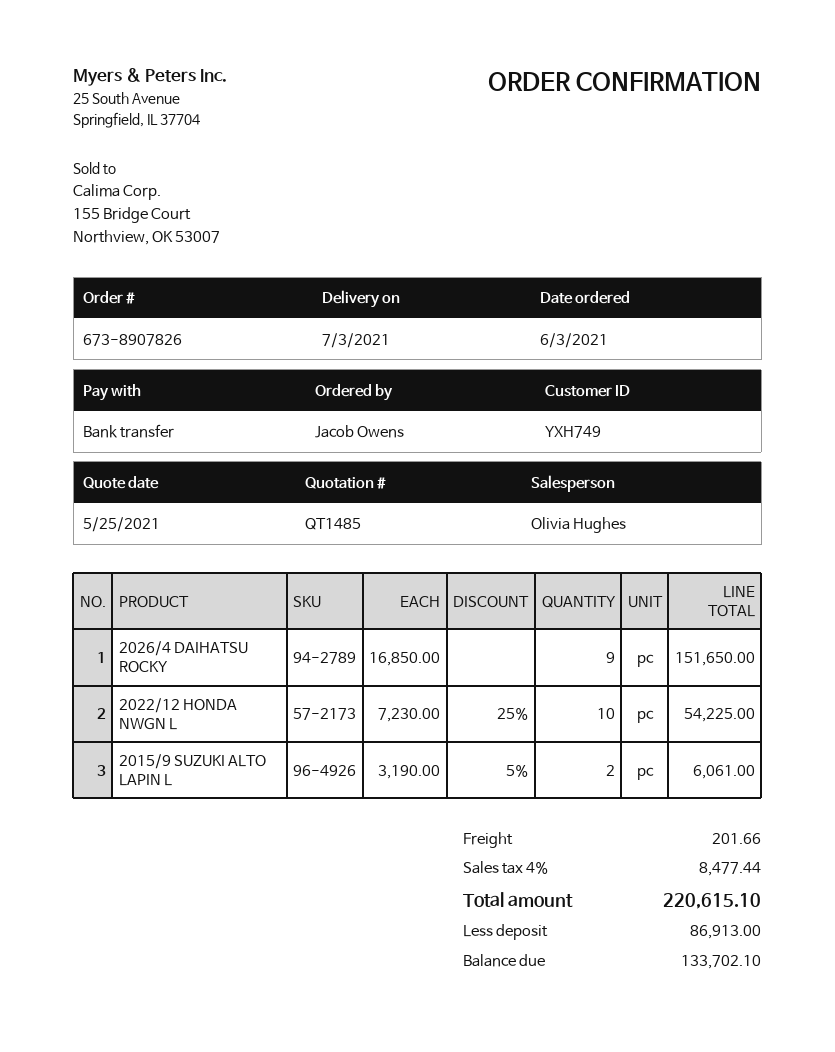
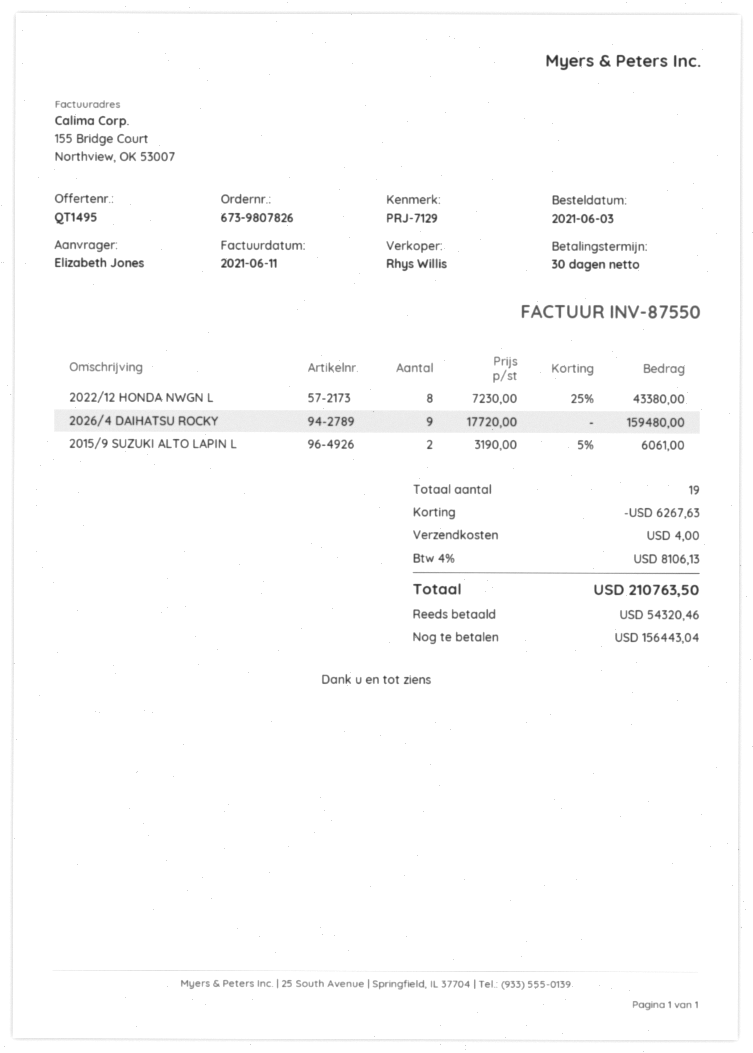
quote number: QT1485 -> QT1495
order number: 673-8907826 -> 673-9807826
ordered by: Jacob Owens -> Elizabeth Jones
sales rep: Olivia Hughes -> Rhys Willis
2026/4 DAIHATSU ROCKY: 9 x 16850.00 = 151650.00 -> 9 x 17720.00 = 159480.00
2022/12 HONDA NWGN L: 10 x 7230.00 - 25% = 54225.00 -> 8 x 7230.00 - 25% = 43380.00
discount: none -> 6267.63
shipping: 201.66 -> 4.00
tax: 4% = 8477.44 -> 4% = 8106.13
total: 220615.10 -> 210763.50
deposit: 86913.00 -> 54320.46
balance: 133702.10 -> 156443.04

